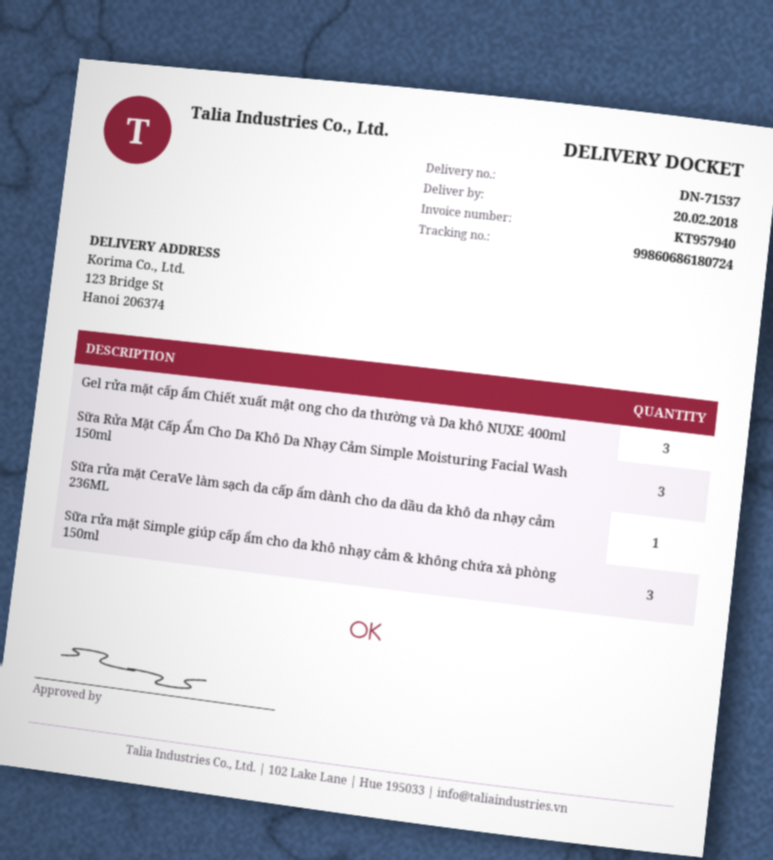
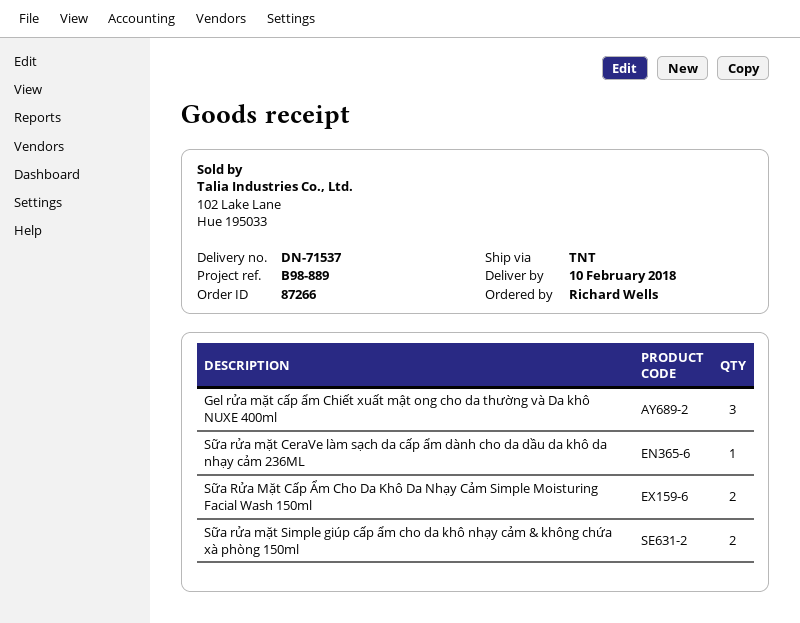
delivery date: 2018-02-20 -> 2018-02-10
Sữa Rửa Mặt Cấp Ẩm Cho Da Khô Da Nhạy Cảm Simple Moisturing Facial Wash 150ml: 3 -> 2
Sữa rửa mặt Simple giúp cấp ẩm cho da khô nhạy cảm & không chứa xà phòng 150ml: 3 -> 2

